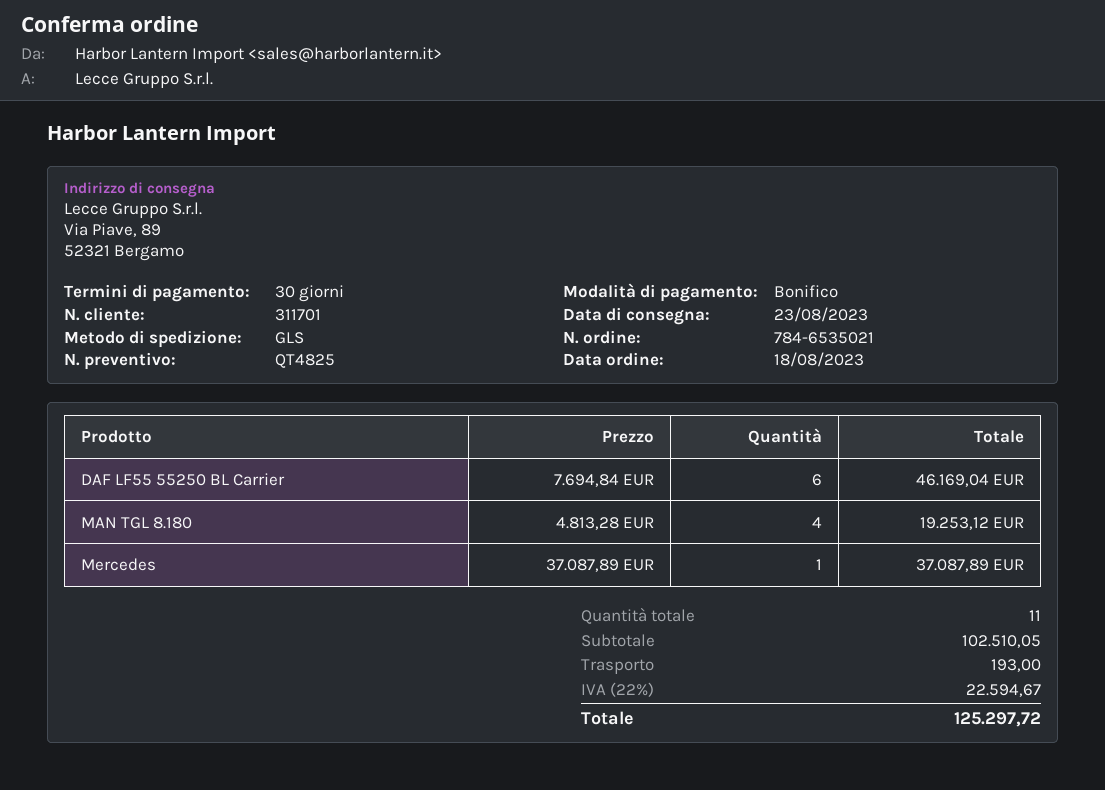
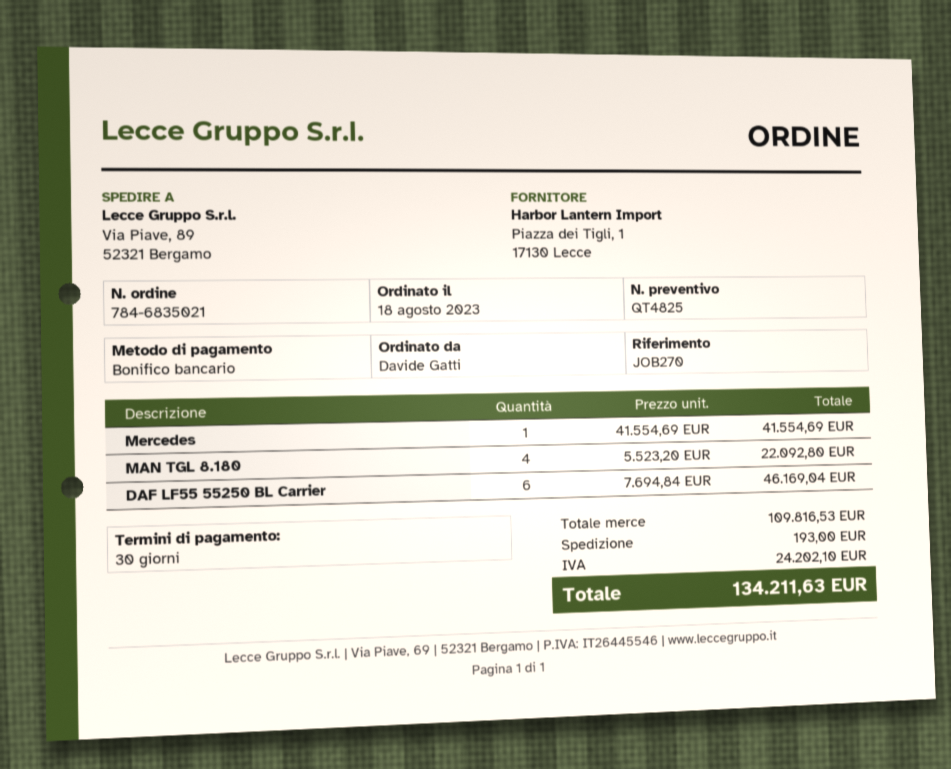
order number: 784-6535021 -> 784-6835021
MAN TGL 8.180: 4 x 4813.28 = 19253.12 -> 4 x 5523.20 = 22092.80
Mercedes: 1 x 37087.89 = 37087.89 -> 1 x 41554.69 = 41554.69
subtotal: 102510.05 -> 109816.53
tax: 22594.67 -> 24202.10
total: 125297.72 -> 134211.63

